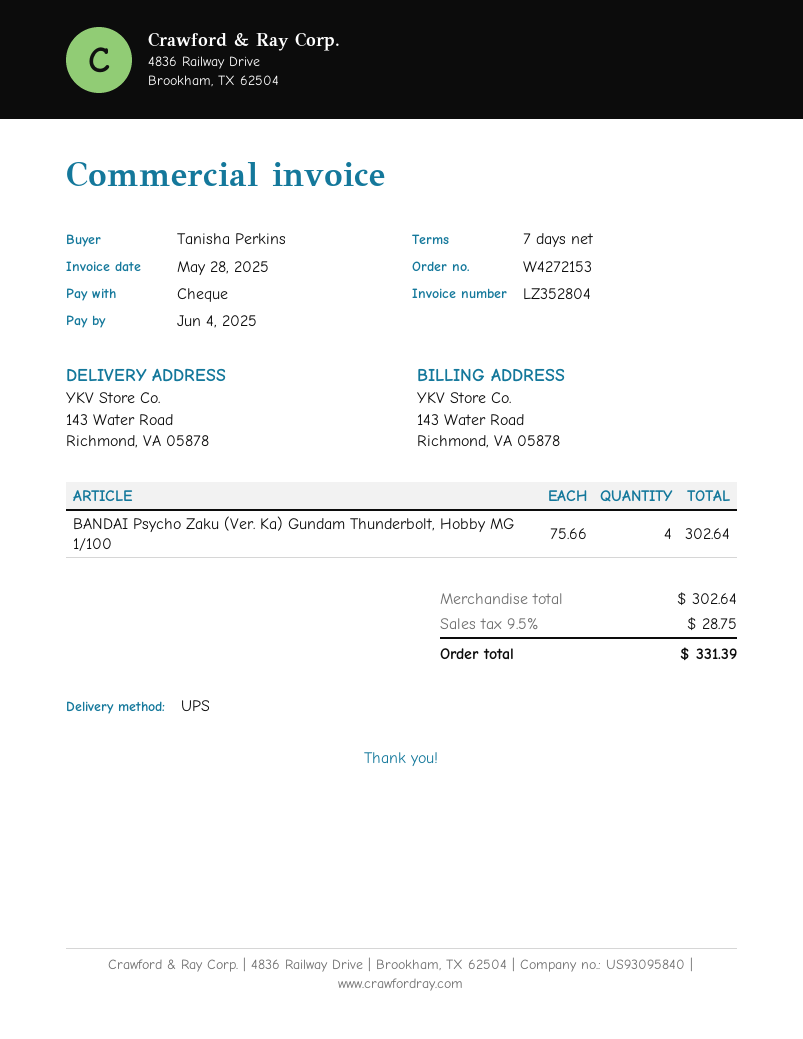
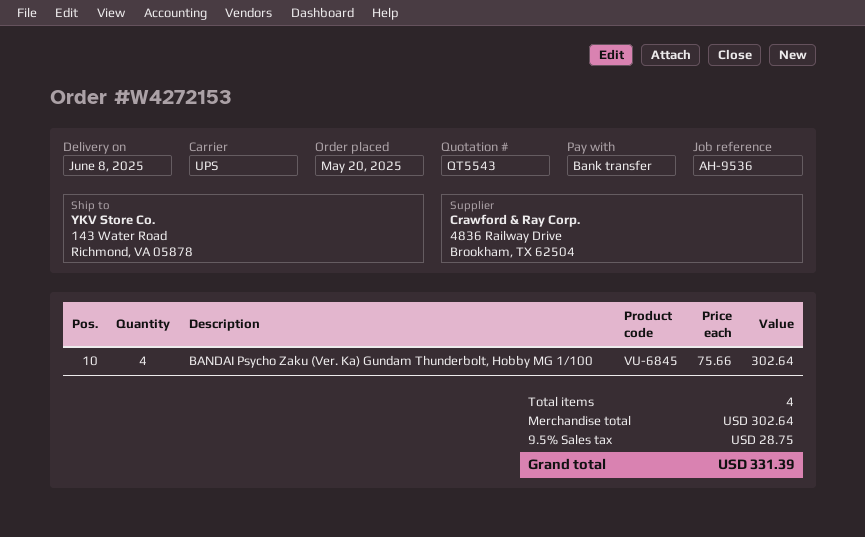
payment method: cheque -> bank transfer

